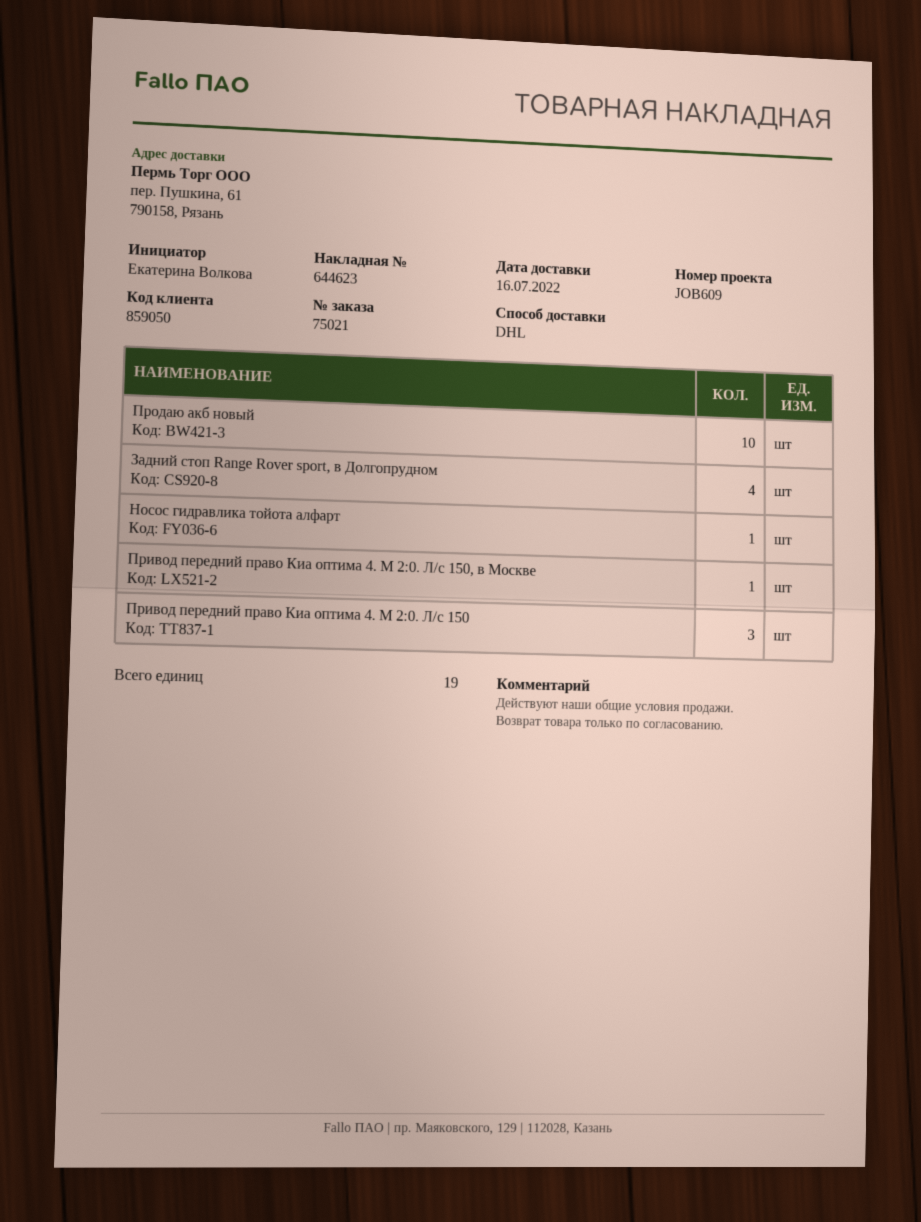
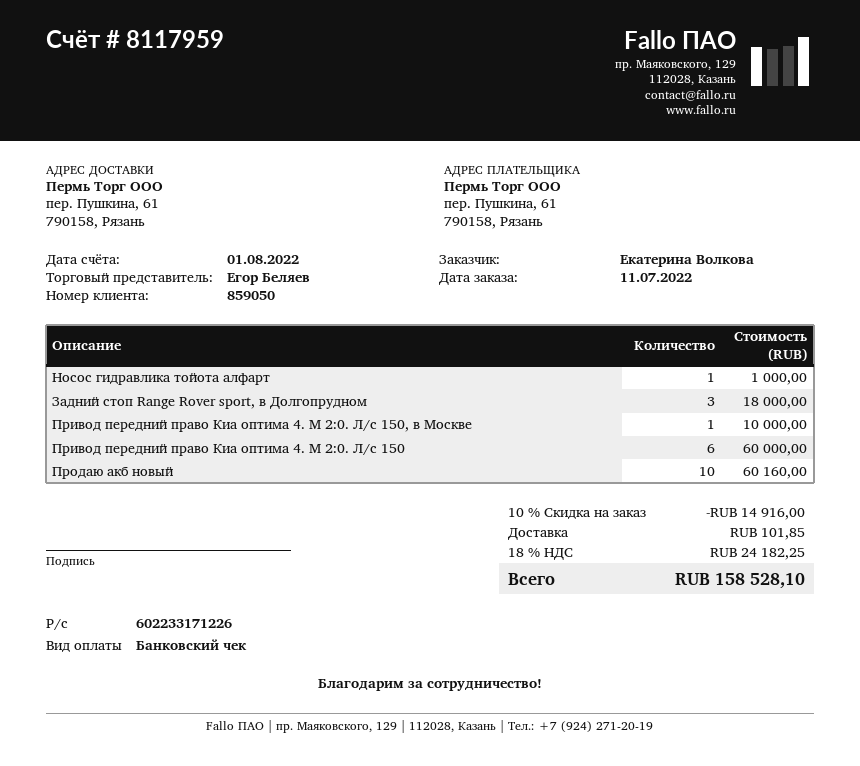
Задний стоп Range Rover sport, в Долгопрудном: 4 -> 3
Привод передний право Киа оптима 4. М 2:0. Л/с 150: 3 -> 6

